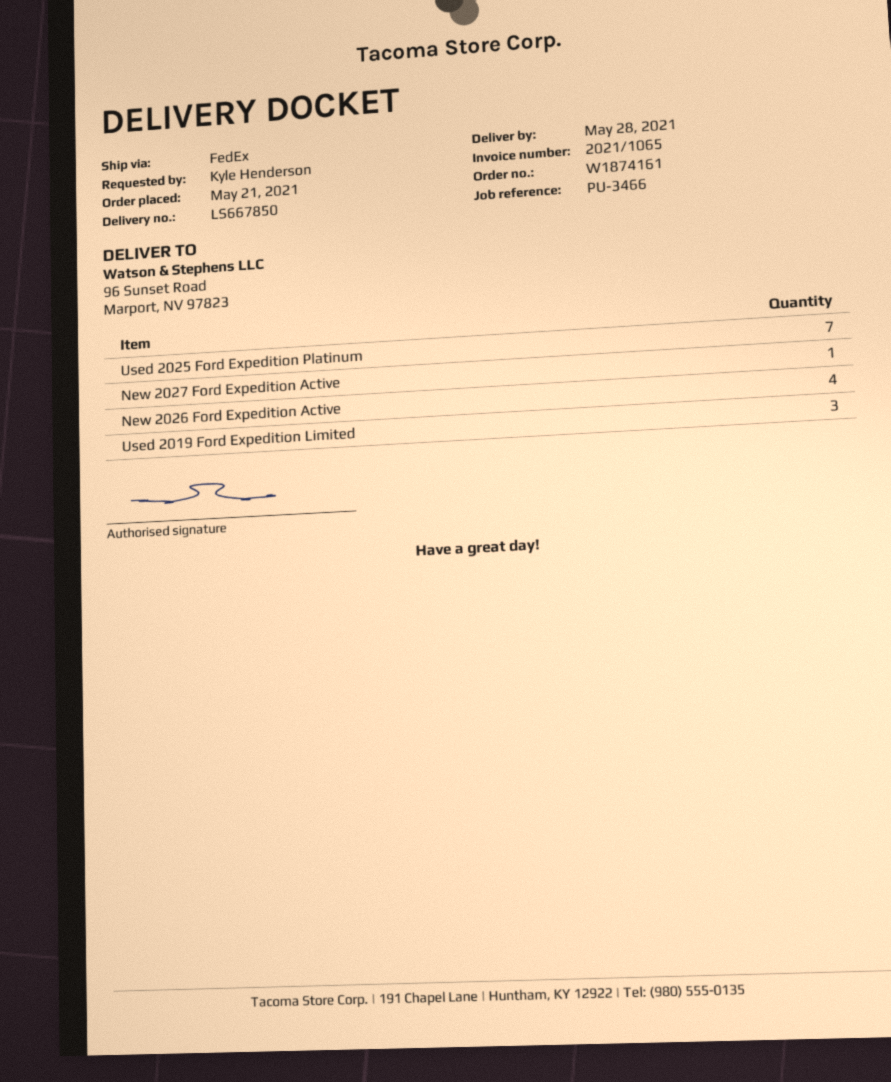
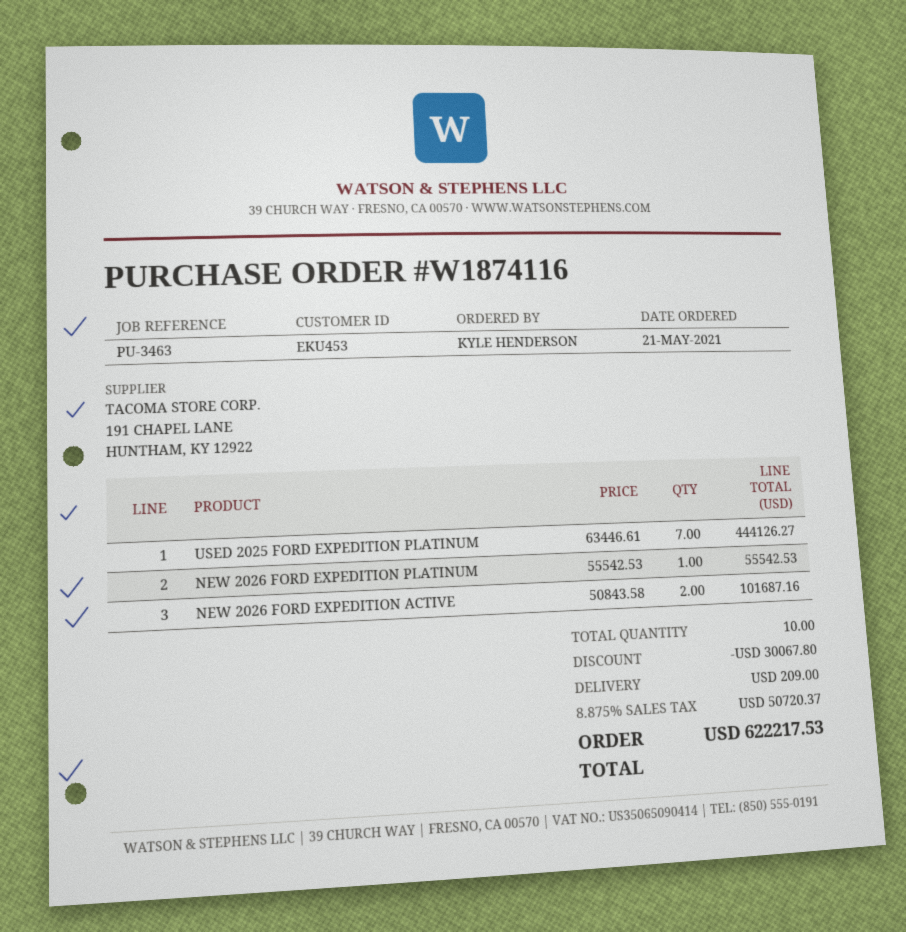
order number: W1874161 -> W1874116
reference: PU-3466 -> PU-3463
New 2027 Ford Expedition Active: 1 -> none
New 2026 Ford Expedition Active: 4 -> 2
Used 2019 Ford Expedition Limited: 3 -> none
NEW 2026 FORD EXPEDITION PLATINUM: none -> 1

